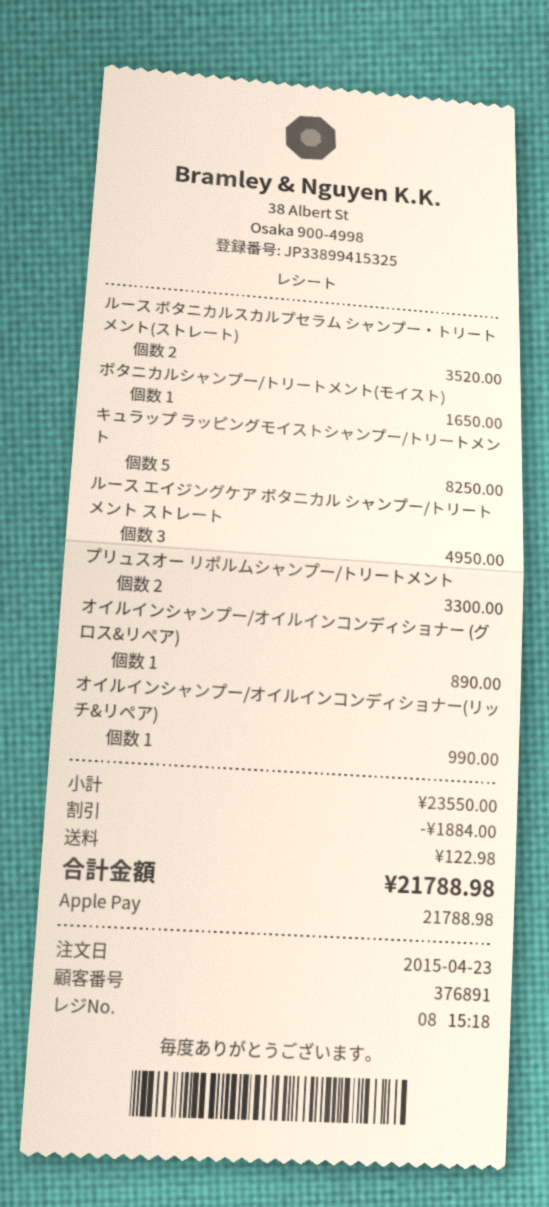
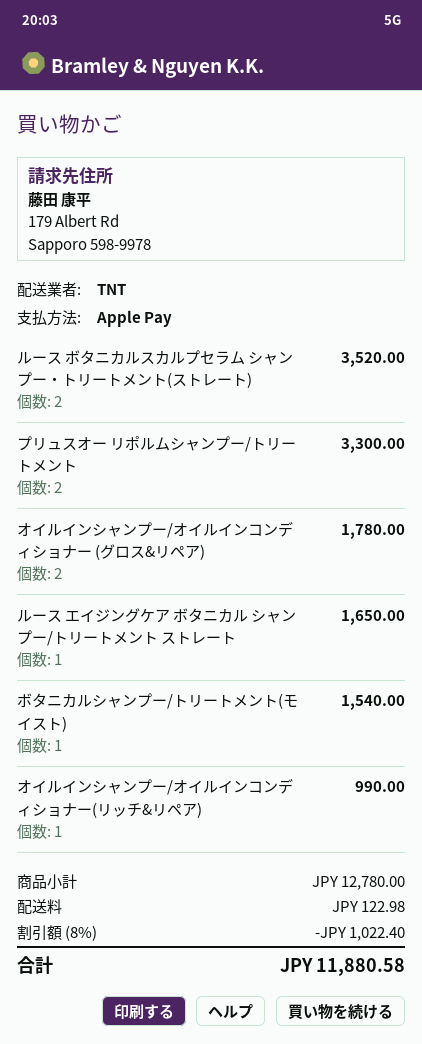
ボタニカルシャンプー/トリートメント(モイスト): 1 for 1650.00 -> 1 for 1540.00
キュラップ ラッピングモイストシャンプー/トリートメント: 5 for 8250.00 -> none
ルース エイジングケア ボタニカル シャンプー/トリートメント ストレート: 3 for 4950.00 -> 1 for 1650.00
オイルインシャンプー/オイルインコンディショナー (グロス&リペア): 1 for 890.00 -> 2 for 1780.00
subtotal: 23550.00 -> 12780.00
discount: 1884.00 -> 1022.40
total: 21788.98 -> 11880.58

